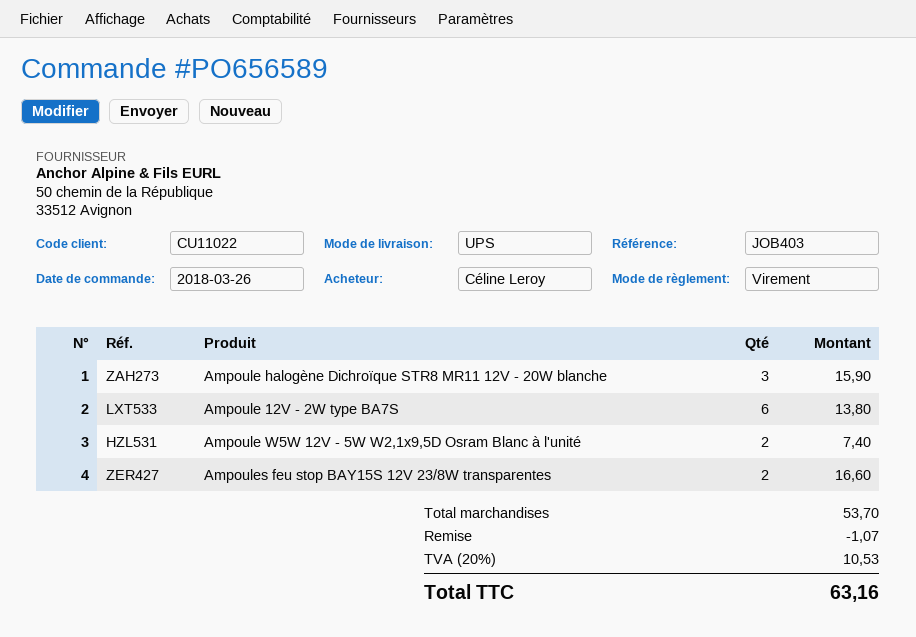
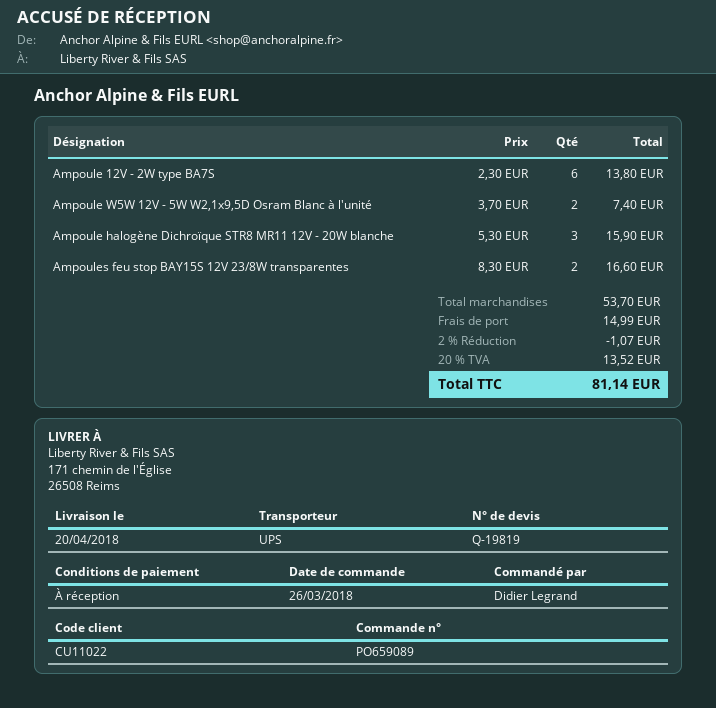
order number: PO656589 -> PO659089
ordered by: Céline Leroy -> Didier Legrand
shipping: none -> 14.99
tax: 20% = 10.53 -> 20% = 13.52
total: 63.16 -> 81.14

